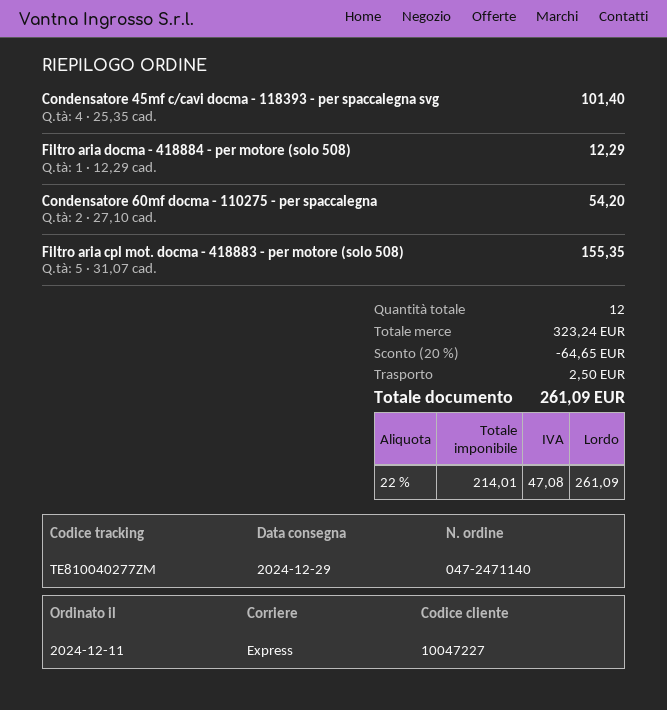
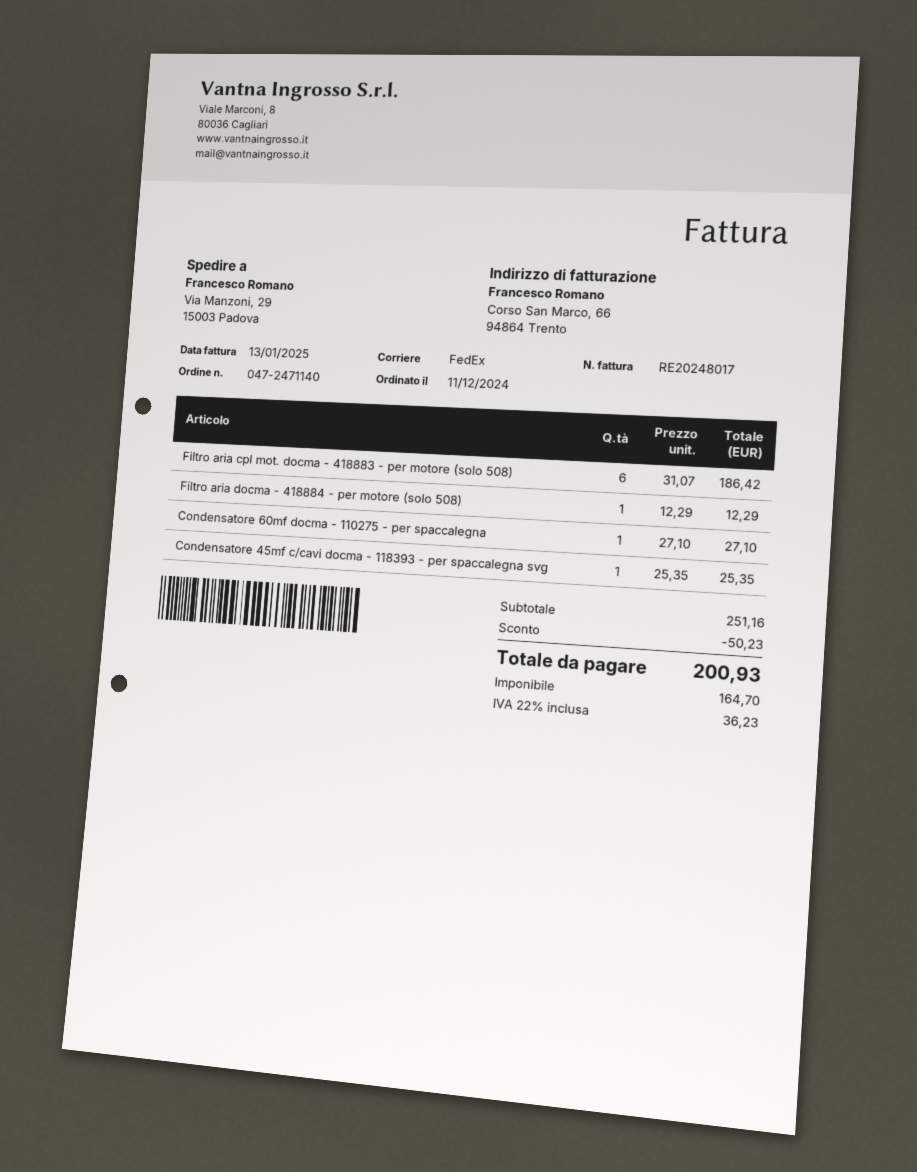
shipping method: express -> FedEx
Condensatore 45mf c/cavi docma - 118393 - per spaccalegna svg: 4 x 25.35 = 101.40 -> 1 x 25.35 = 25.35
Condensatore 60mf docma - 110275 - per spaccalegna: 2 x 27.10 = 54.20 -> 1 x 27.10 = 27.10
Filtro aria cpl mot. docma - 418883 - per motore (solo 508): 5 x 31.07 = 155.35 -> 6 x 31.07 = 186.42
subtotal: 323.24 -> 251.16
discount: 64.65 -> 50.23
shipping: 2.50 -> none
net: 214.01 -> 164.70
tax: 22% = 47.08 -> 22% = 36.23
total: 261.09 -> 200.93

